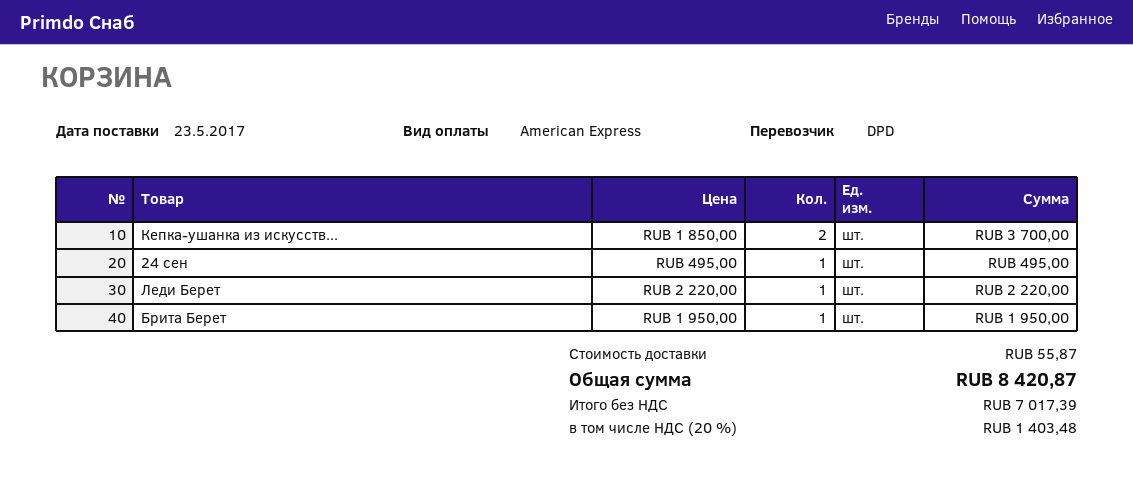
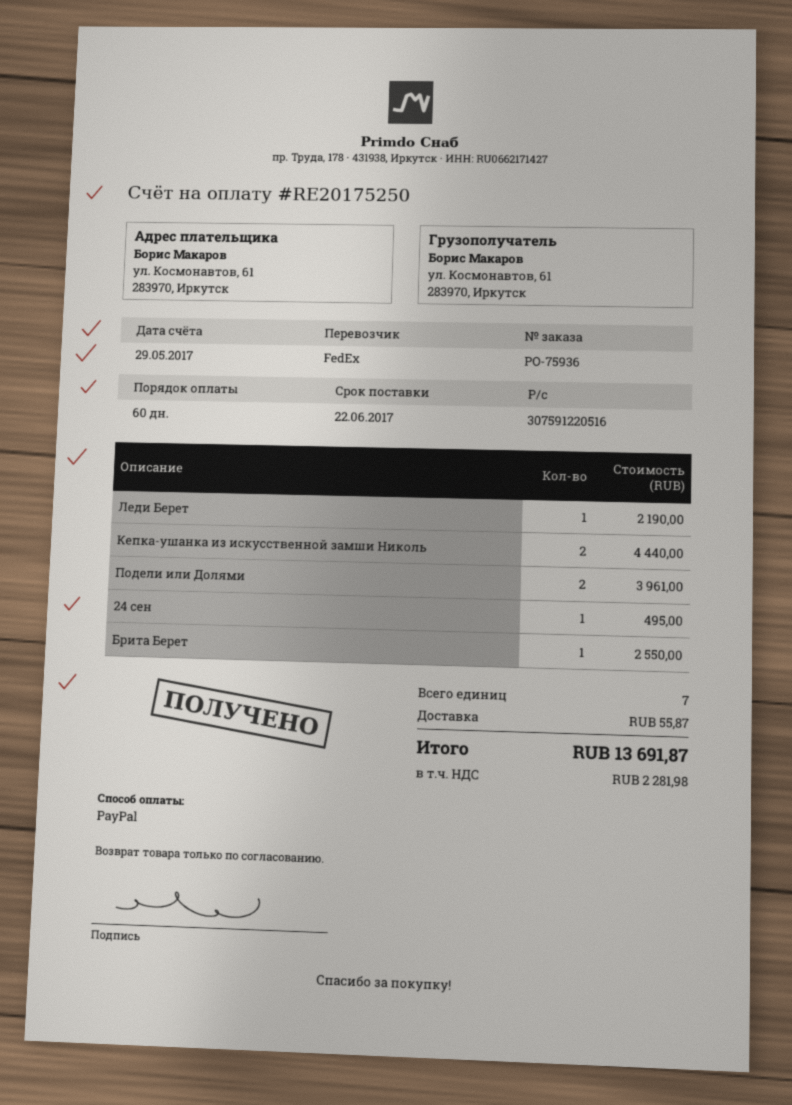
delivery date: 2017-05-23 -> 2017-06-22
payment method: American Express -> PayPal
shipping method: DPD -> FedEx
Кепка-ушанка из искусств...: 2 for 3700.00 -> 2 for 4440.00
Леди Берет: 1 for 2220.00 -> 1 for 2190.00
Брита Берет: 1 for 1950.00 -> 1 for 2550.00
Подели или Долями: none -> 2 for 3961.00
tax: 1403.48 -> 2281.98
total: 8420.87 -> 13691.87

